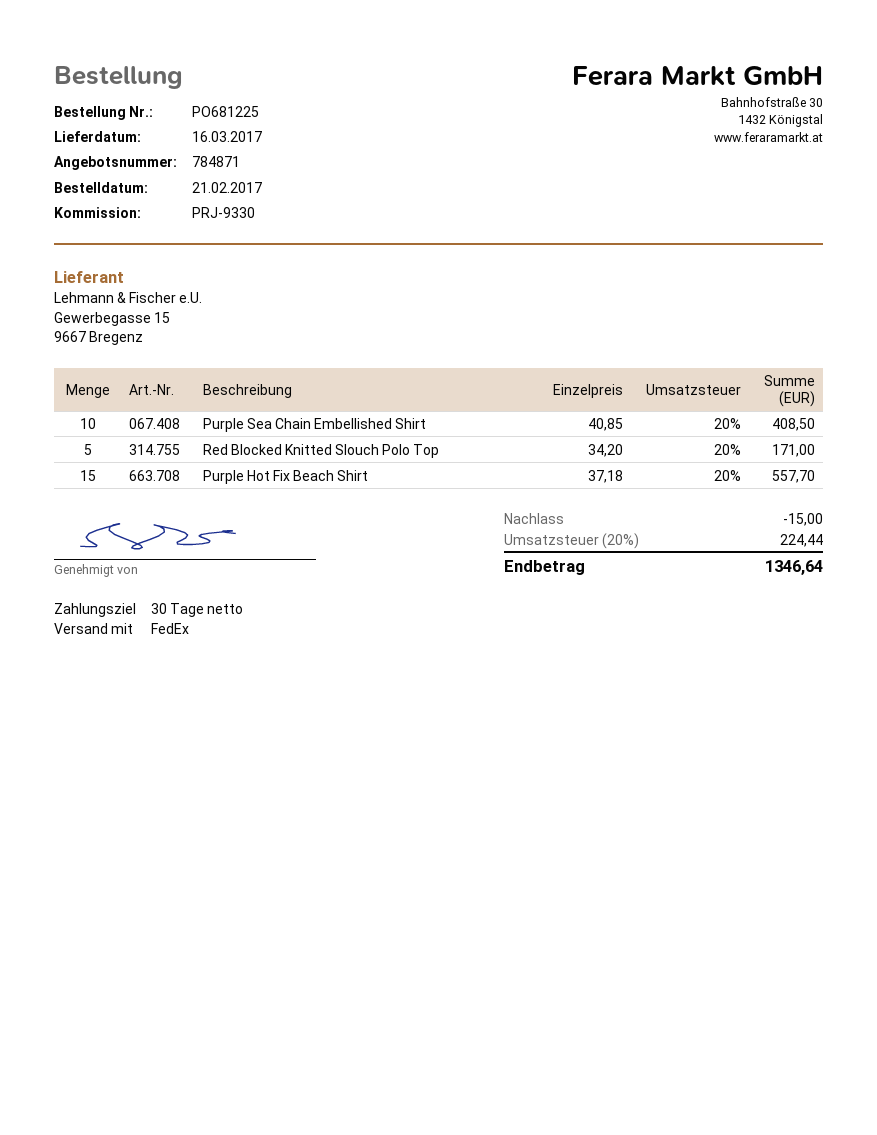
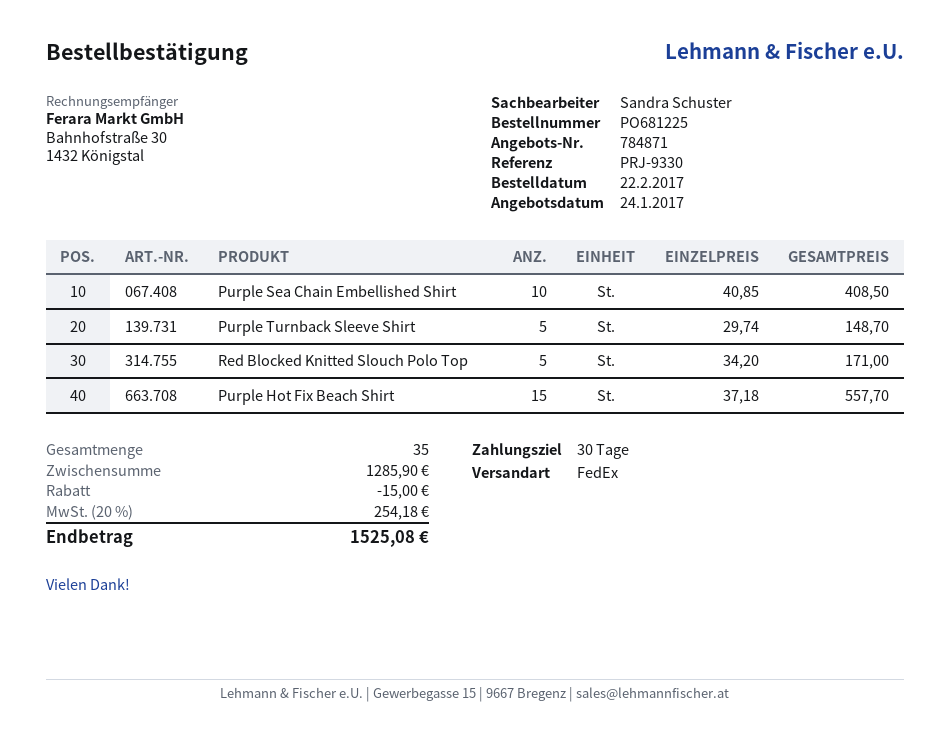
order date: 2017-02-21 -> 2017-02-22
Purple Turnback Sleeve Shirt: none -> 5 x 29.74 = 148.70
tax: 20% = 224.44 -> 20% = 254.18
total: 1346.64 -> 1525.08

